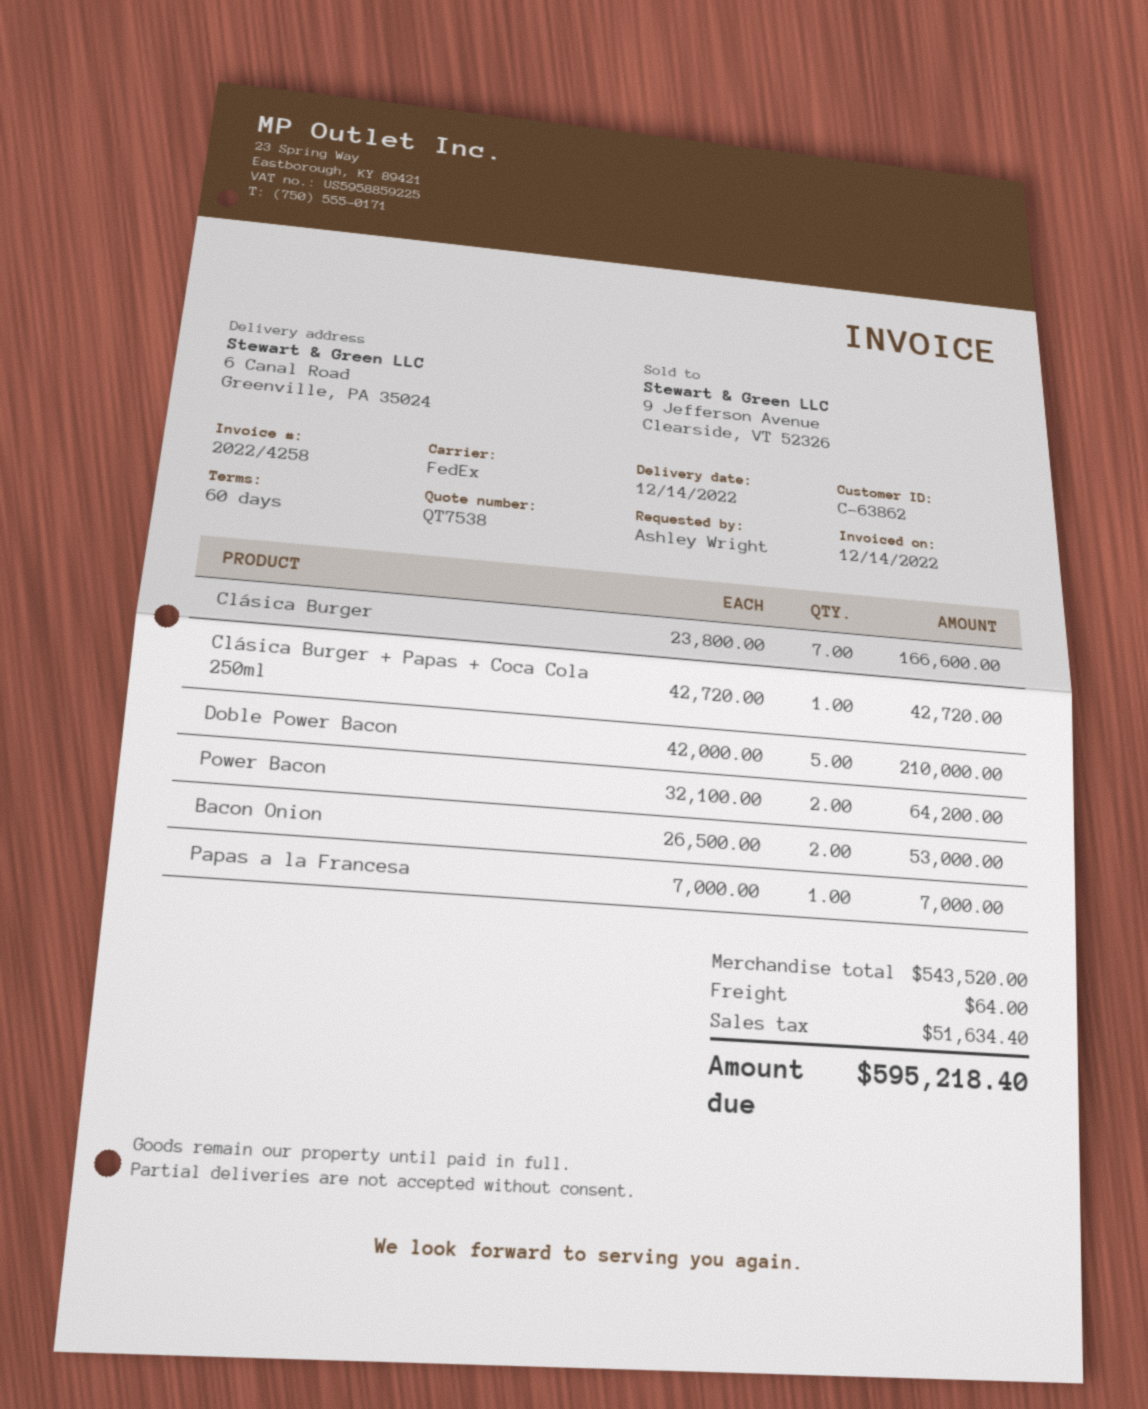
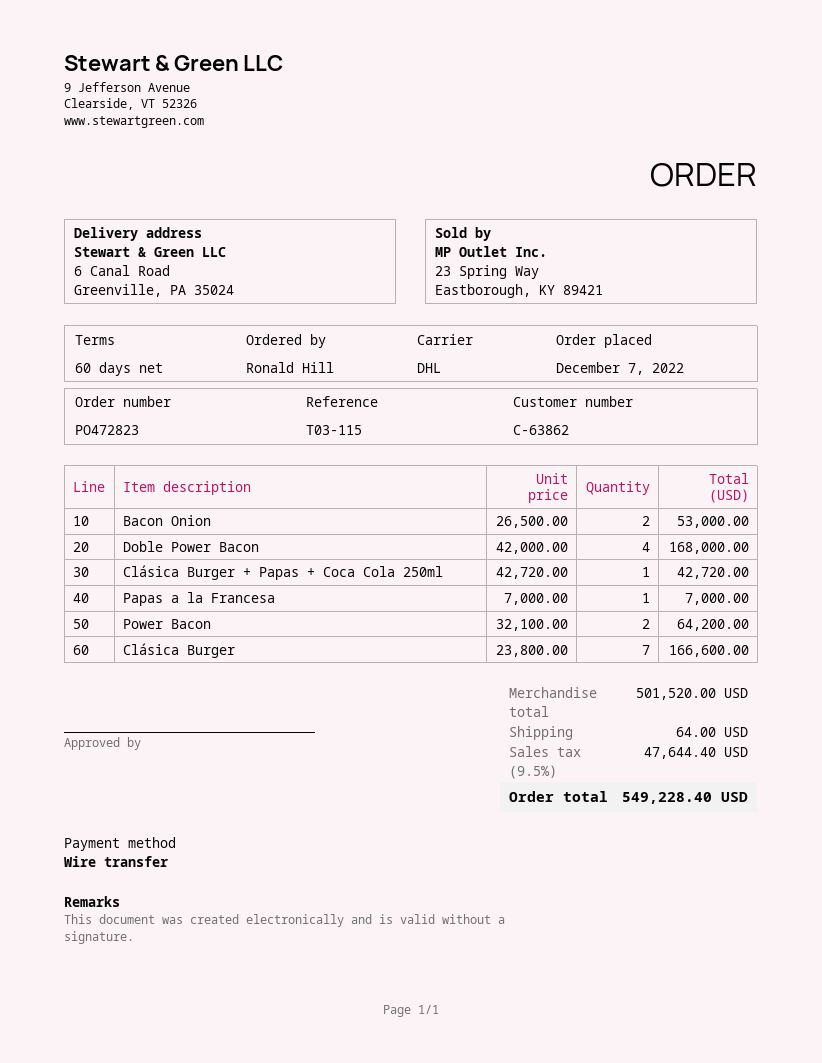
ordered by: Ashley Wright -> Ronald Hill
shipping method: FedEx -> DHL
Doble Power Bacon: 5 x 42000.00 = 210000.00 -> 4 x 42000.00 = 168000.00
subtotal: 543520.00 -> 501520.00
tax: 51634.40 -> 47644.40
total: 595218.40 -> 549228.40

